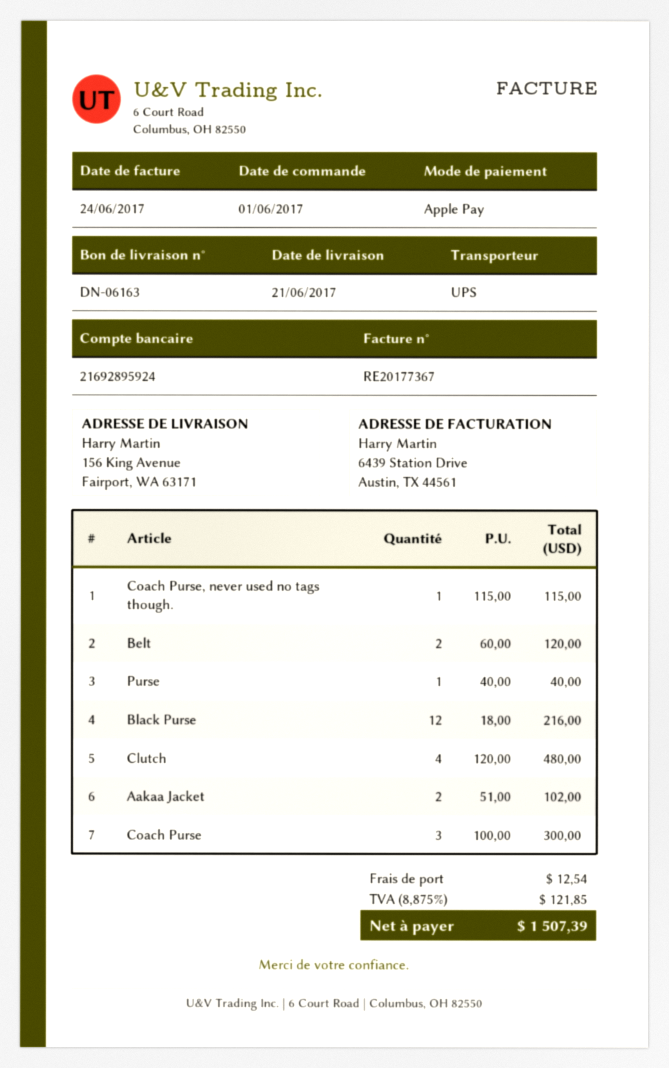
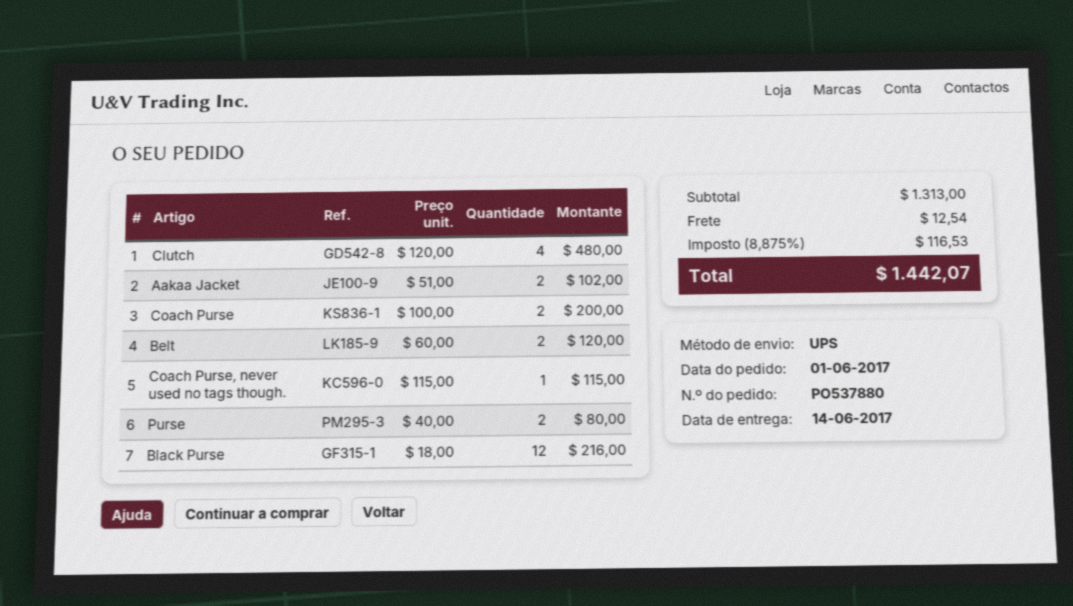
delivery date: 2017-06-21 -> 2017-06-14
Purse: 1 x 40.00 = 40.00 -> 2 x 40.00 = 80.00
Coach Purse: 3 x 100.00 = 300.00 -> 2 x 100.00 = 200.00
tax: 8.875% = 121.85 -> 8.875% = 116.53
total: 1507.39 -> 1442.07

